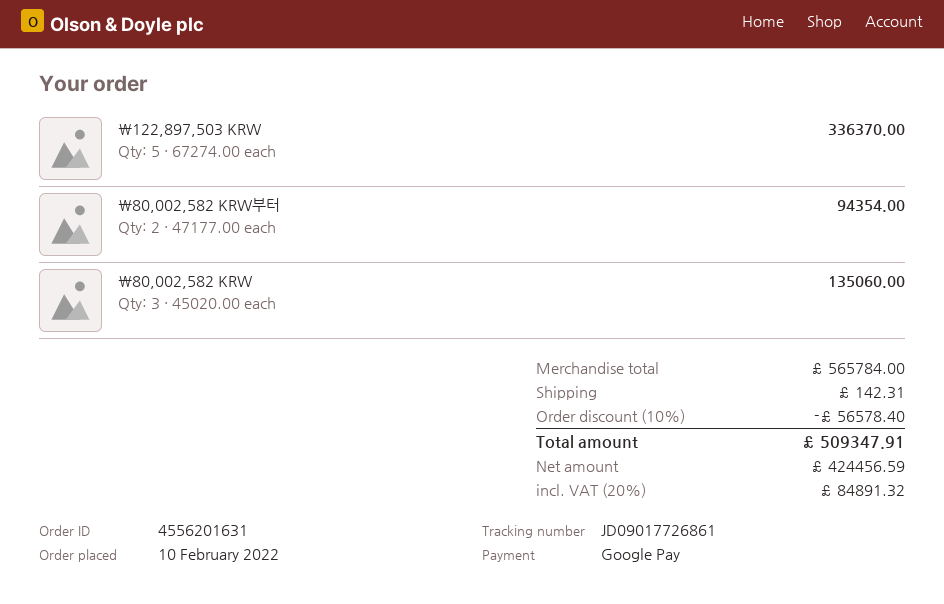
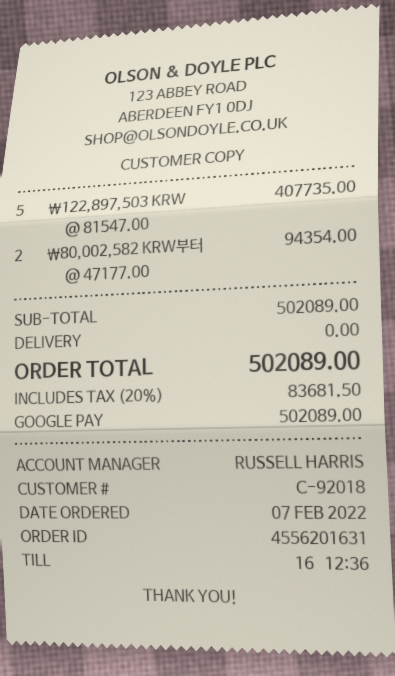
order date: 2022-02-10 -> 2022-02-07
₩122,897,503 KRW: 5 x 67274.00 = 336370.00 -> 5 x 81547.00 = 407735.00
₩80,002,582 KRW: 3 x 45020.00 = 135060.00 -> none
subtotal: 565784.00 -> 502089.00
discount: 10% = 56578.40 -> none
shipping: 142.31 -> 0.00
tax: 20% = 84891.32 -> 20% = 83681.50
total: 509347.91 -> 502089.00

